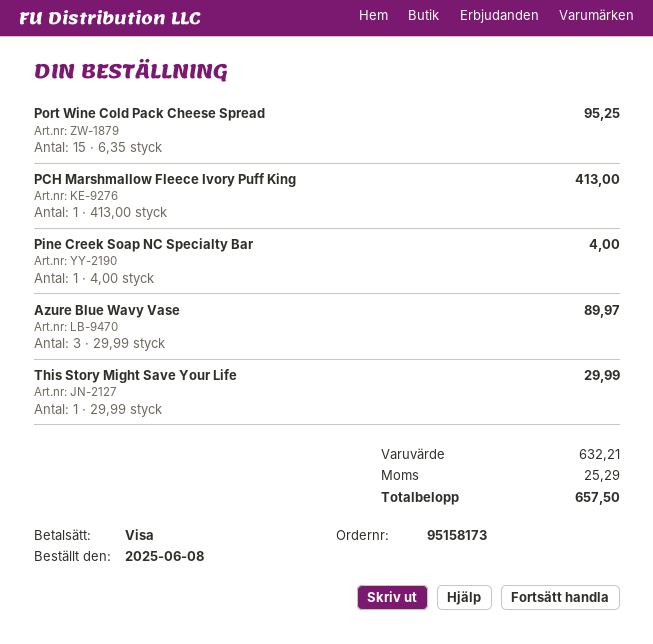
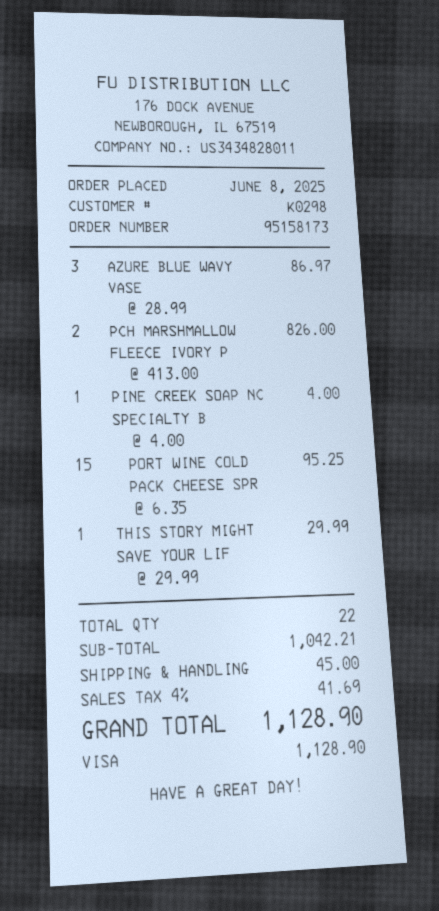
PCH Marshmallow Fleece Ivory Puff King: 1 x 413.00 = 413.00 -> 2 x 413.00 = 826.00
Azure Blue Wavy Vase: 3 x 29.99 = 89.97 -> 3 x 28.99 = 86.97
subtotal: 632.21 -> 1042.21
shipping: none -> 45.00
tax: 25.29 -> 41.69
total: 657.50 -> 1128.90

